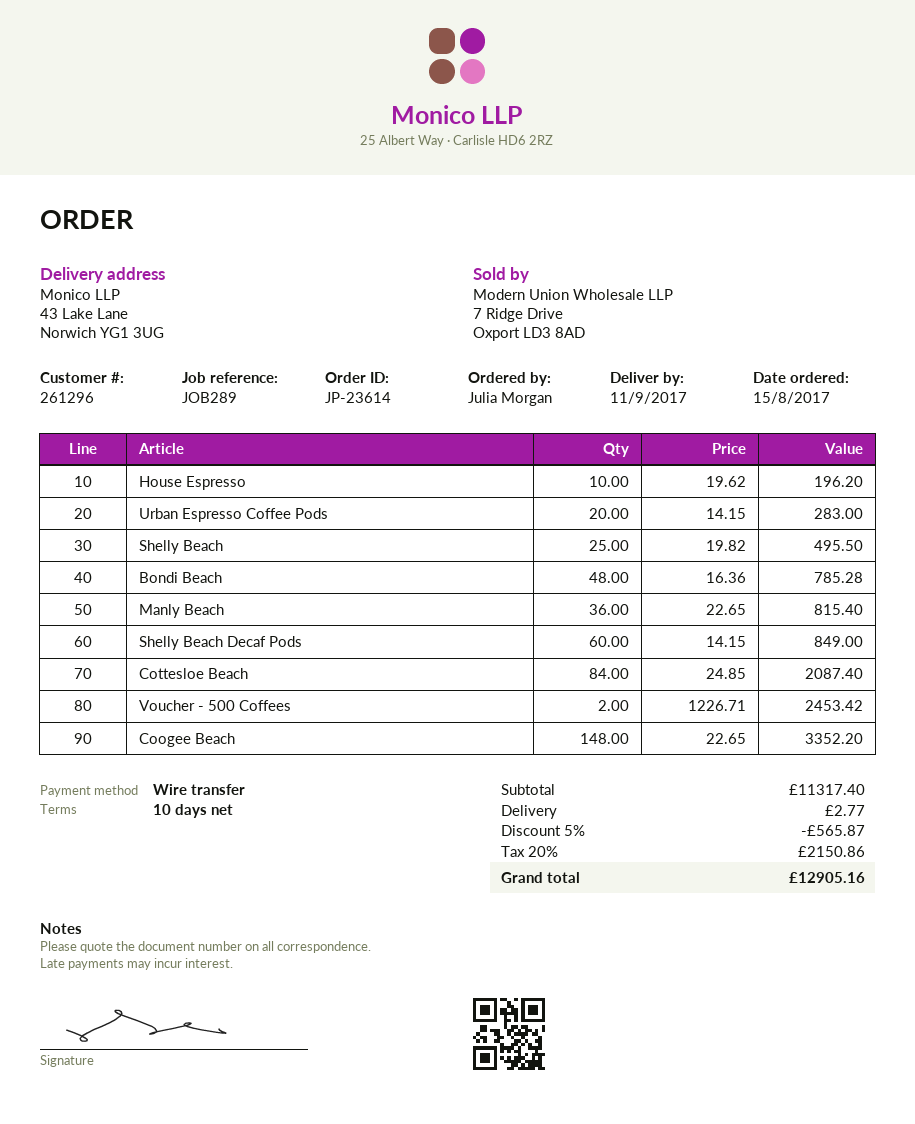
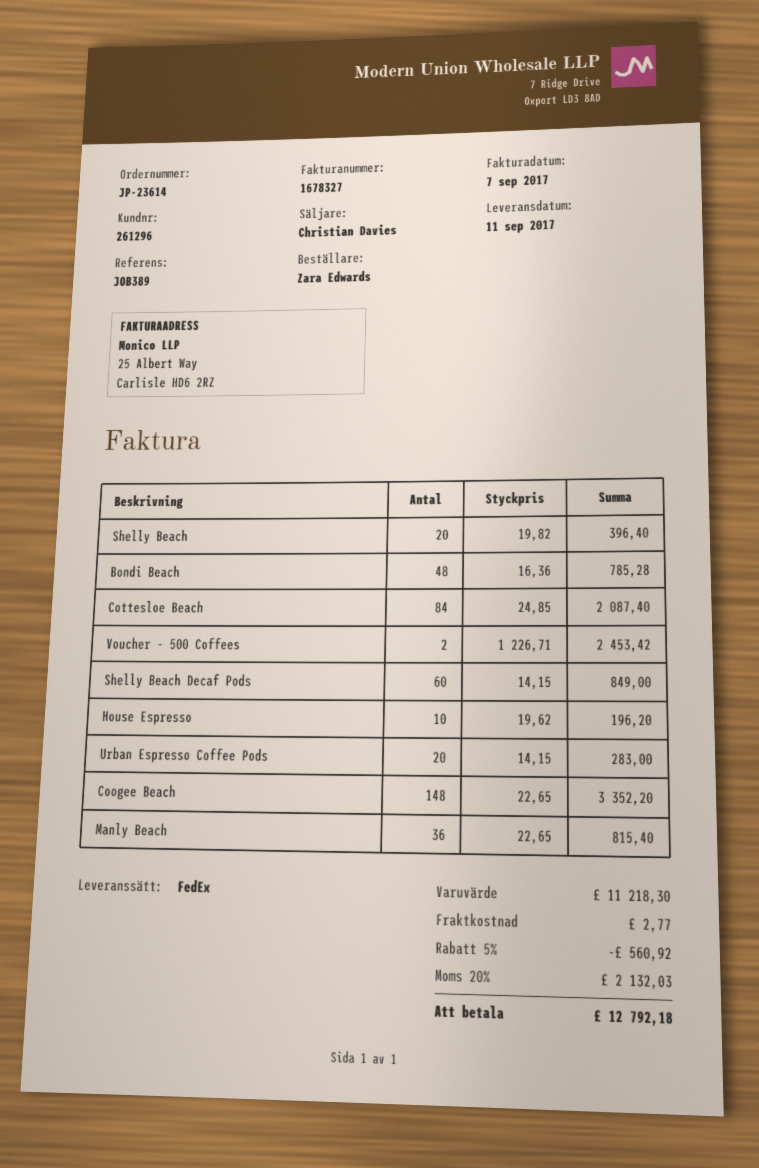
reference: JOB289 -> JOB389
ordered by: Julia Morgan -> Zara Edwards
Shelly Beach: 25 x 19.82 = 495.50 -> 20 x 19.82 = 396.40
subtotal: 11317.40 -> 11218.30
discount: 5% = 565.87 -> 5% = 560.92
tax: 20% = 2150.86 -> 20% = 2132.03
total: 12905.16 -> 12792.18

